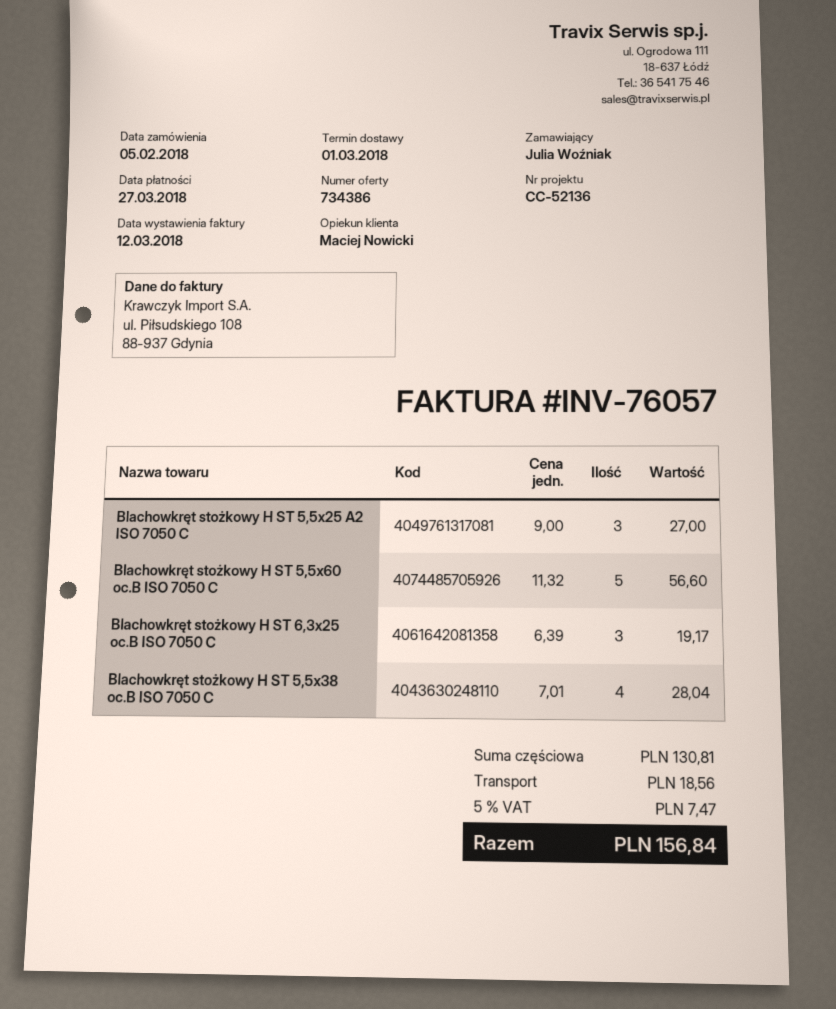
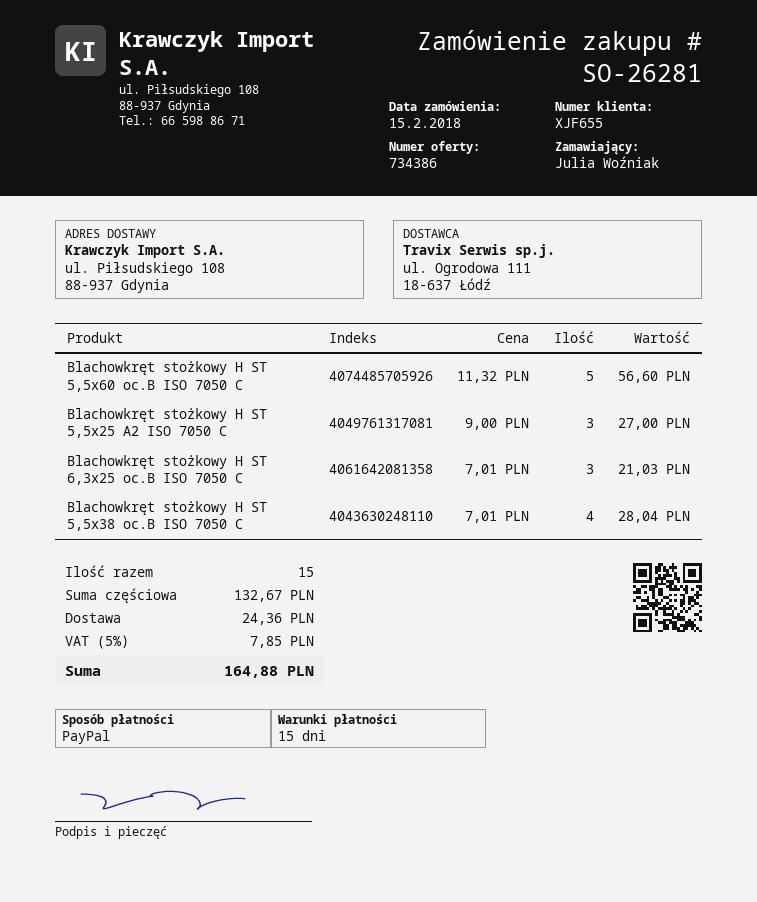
order date: 2018-02-05 -> 2018-02-15
Blachowkręt stożkowy H ST 6,3x25 oc.B ISO 7050 C: 3 x 6.39 = 19.17 -> 3 x 7.01 = 21.03
subtotal: 130.81 -> 132.67
shipping: 18.56 -> 24.36
tax: 5% = 7.47 -> 5% = 7.85
total: 156.84 -> 164.88

